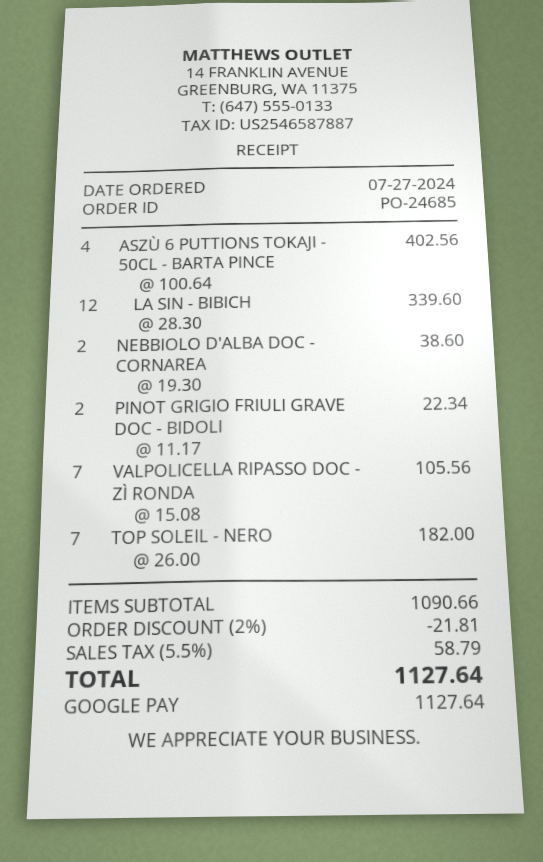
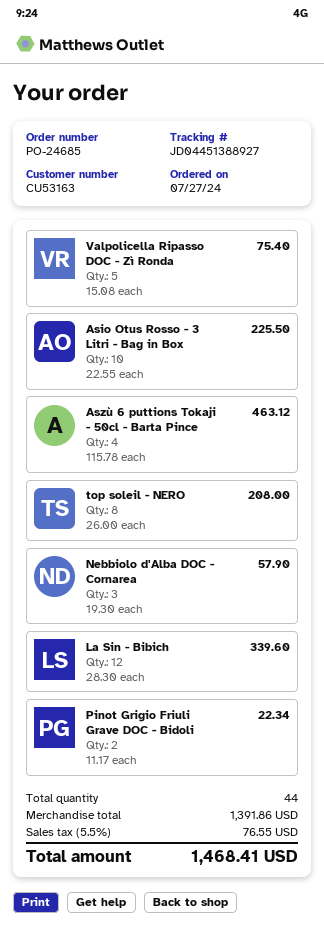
ASZÙ 6 PUTTIONS TOKAJI - 50CL - BARTA PINCE: 4 x 100.64 = 402.56 -> 4 x 115.78 = 463.12
NEBBIOLO D'ALBA DOC - CORNAREA: 2 x 19.30 = 38.60 -> 3 x 19.30 = 57.90
VALPOLICELLA RIPASSO DOC - ZÌ RONDA: 7 x 15.08 = 105.56 -> 5 x 15.08 = 75.40
TOP SOLEIL - NERO: 7 x 26.00 = 182.00 -> 8 x 26.00 = 208.00
Asio Otus Rosso - 3 Litri - Bag in Box: none -> 10 x 22.55 = 225.50
subtotal: 1090.66 -> 1391.86
discount: 2% = 21.81 -> none
tax: 5.5% = 58.79 -> 5.5% = 76.55
total: 1127.64 -> 1468.41

